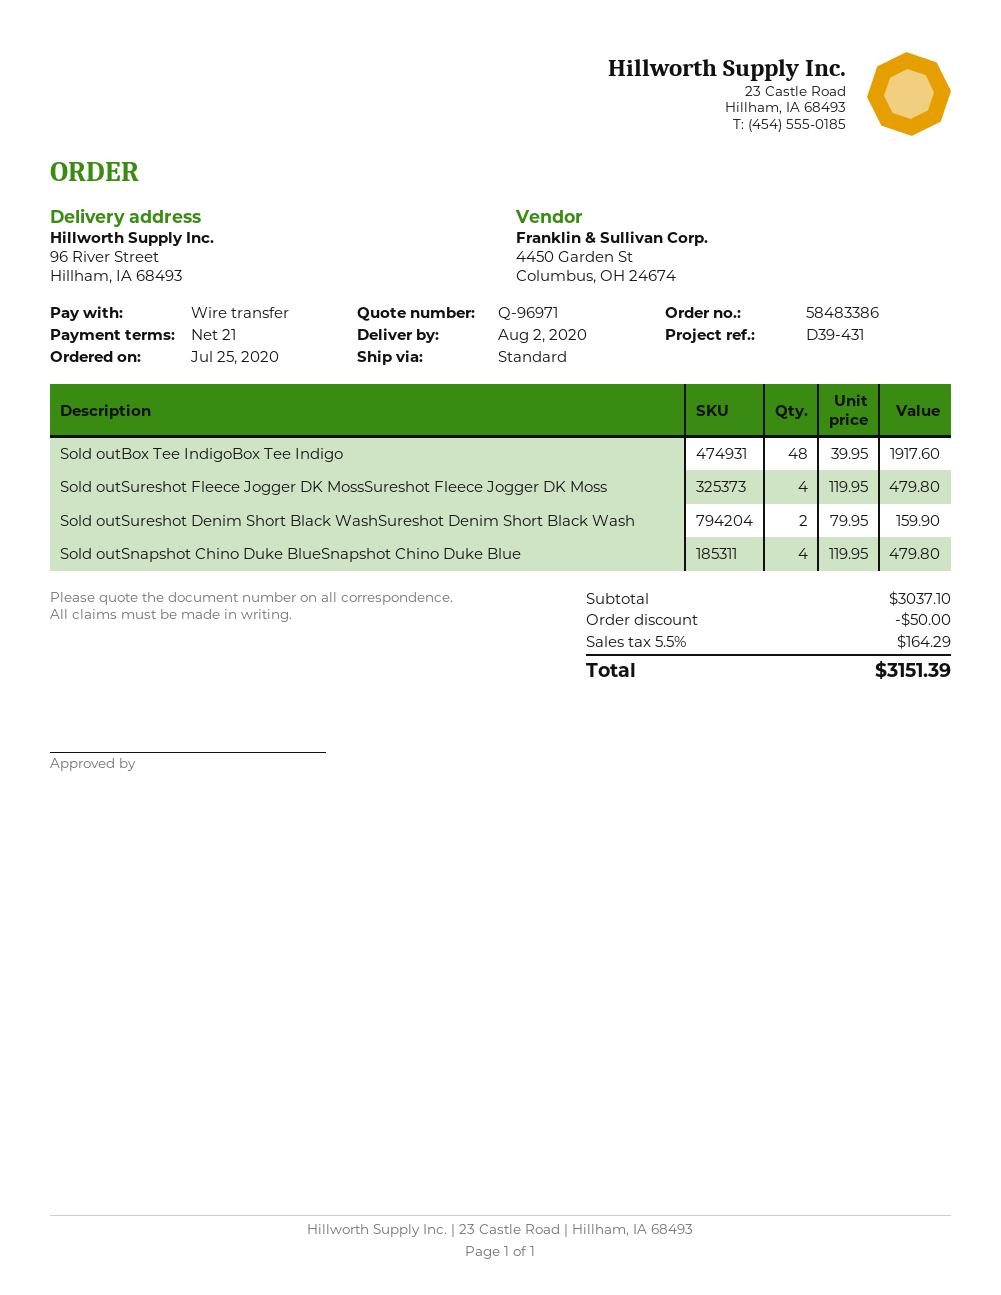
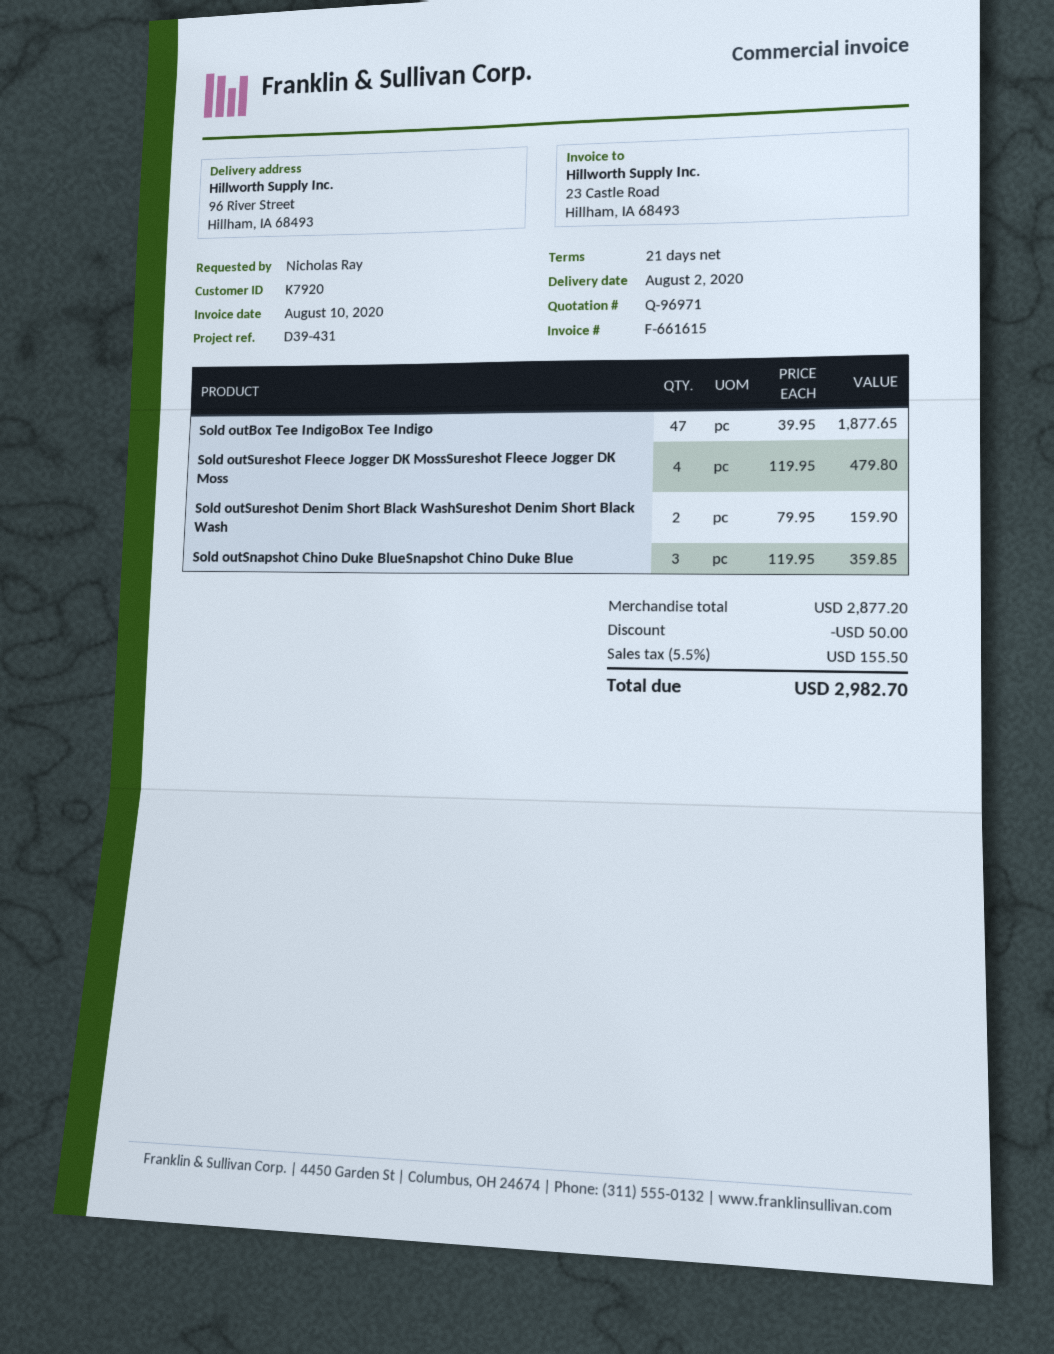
Sold outBox Tee IndigoBox Tee Indigo: 48 x 39.95 = 1917.60 -> 47 x 39.95 = 1877.65
Sold outSnapshot Chino Duke BlueSnapshot Chino Duke Blue: 4 x 119.95 = 479.80 -> 3 x 119.95 = 359.85
subtotal: 3037.10 -> 2877.20
tax: 5.5% = 164.29 -> 5.5% = 155.50
total: 3151.39 -> 2982.70

